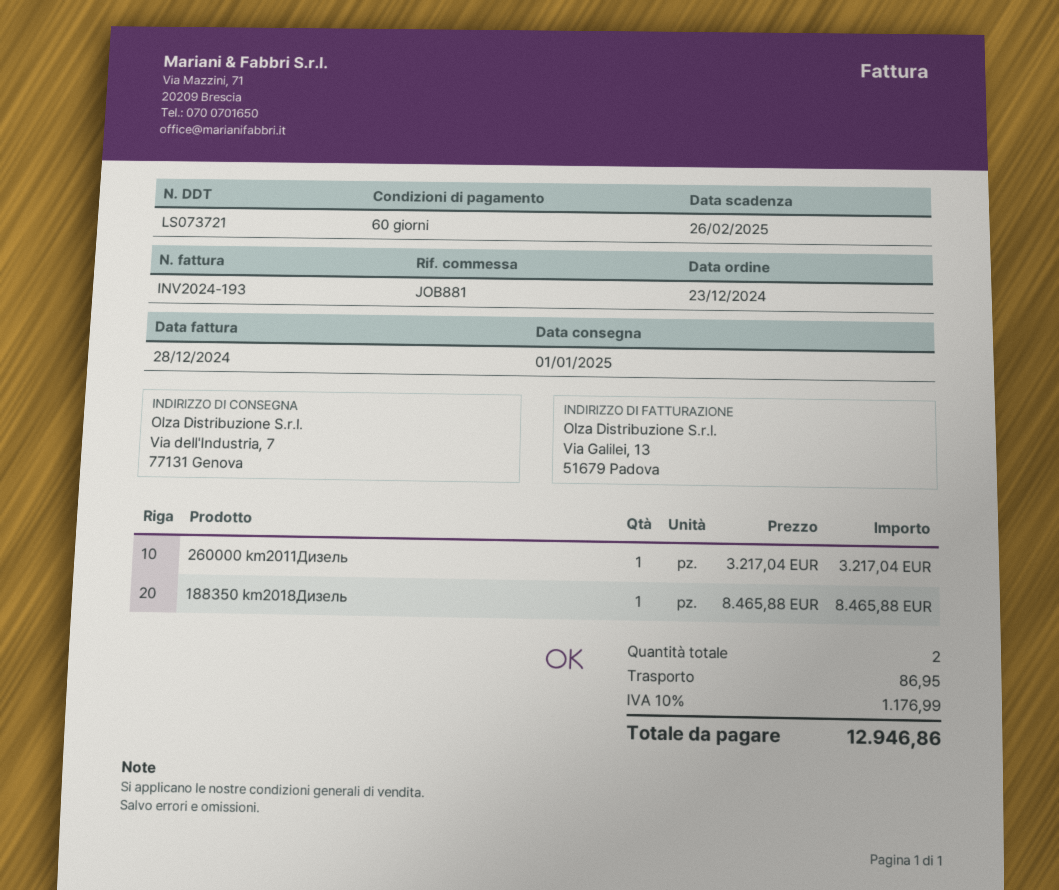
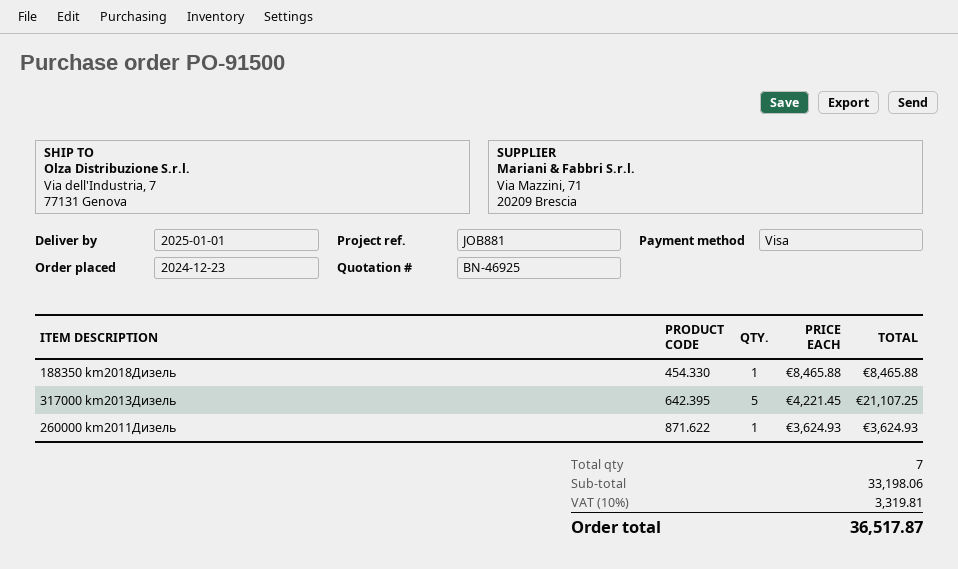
260000 km2011Дизель: 1 x 3217.04 = 3217.04 -> 1 x 3624.93 = 3624.93
317000 km2013Дизель: none -> 5 x 4221.45 = 21107.25
total quantity: 2 -> 7
shipping: 86.95 -> none
tax: 10% = 1176.99 -> 10% = 3319.81
total: 12946.86 -> 36517.87

